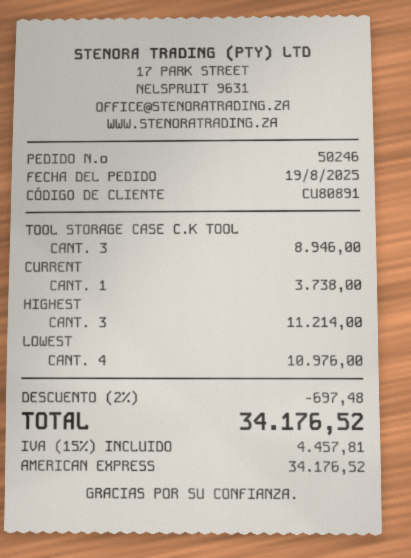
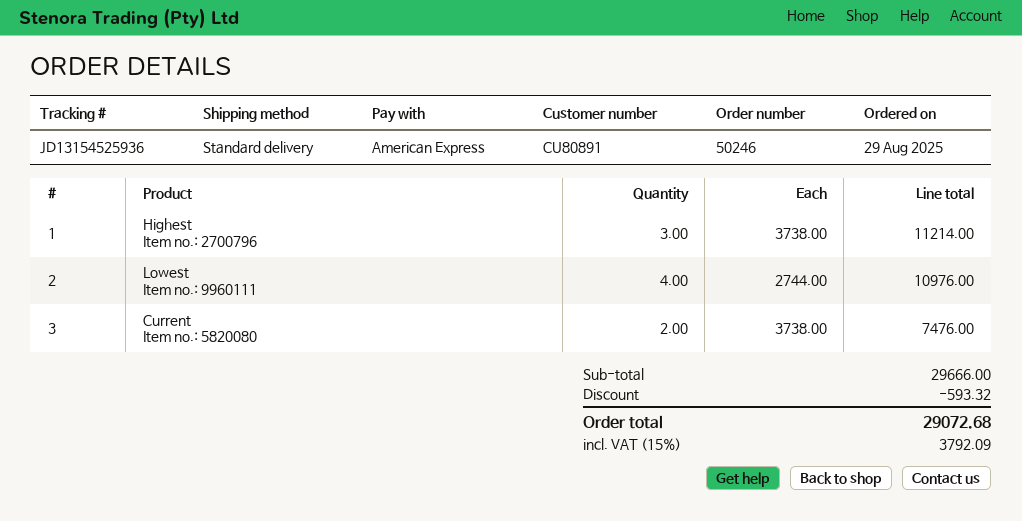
order date: 2025-08-19 -> 2025-08-29
TOOL STORAGE CASE C.K TOOL: 3 for 8946.00 -> none
CURRENT: 1 for 3738.00 -> 2 for 7476.00
discount: 697.48 -> 593.32
tax: 15% = 4457.81 -> 15% = 3792.09
total: 34176.52 -> 29072.68

